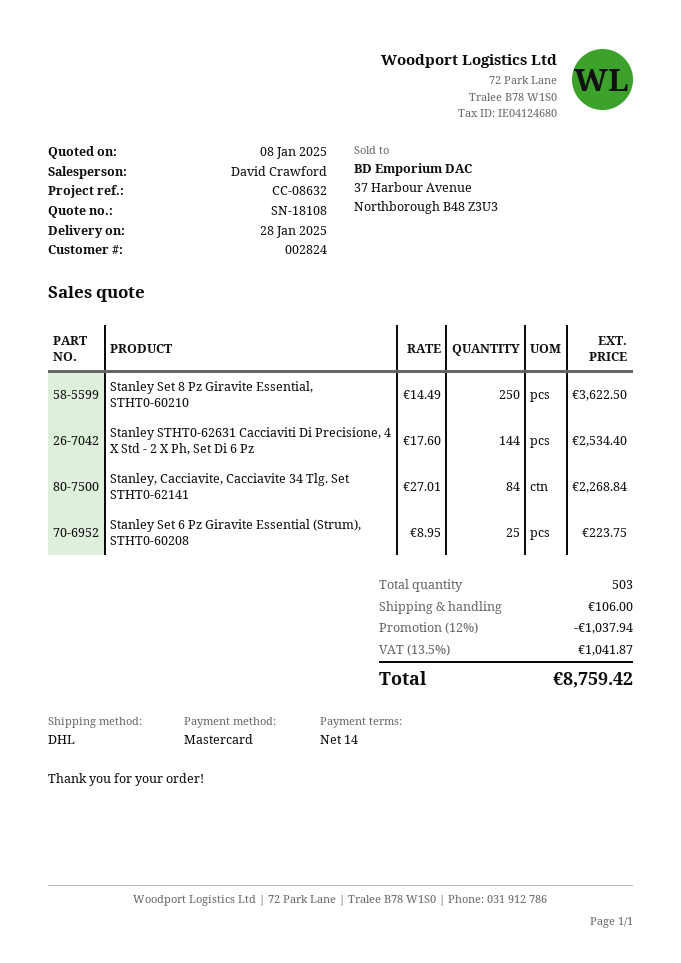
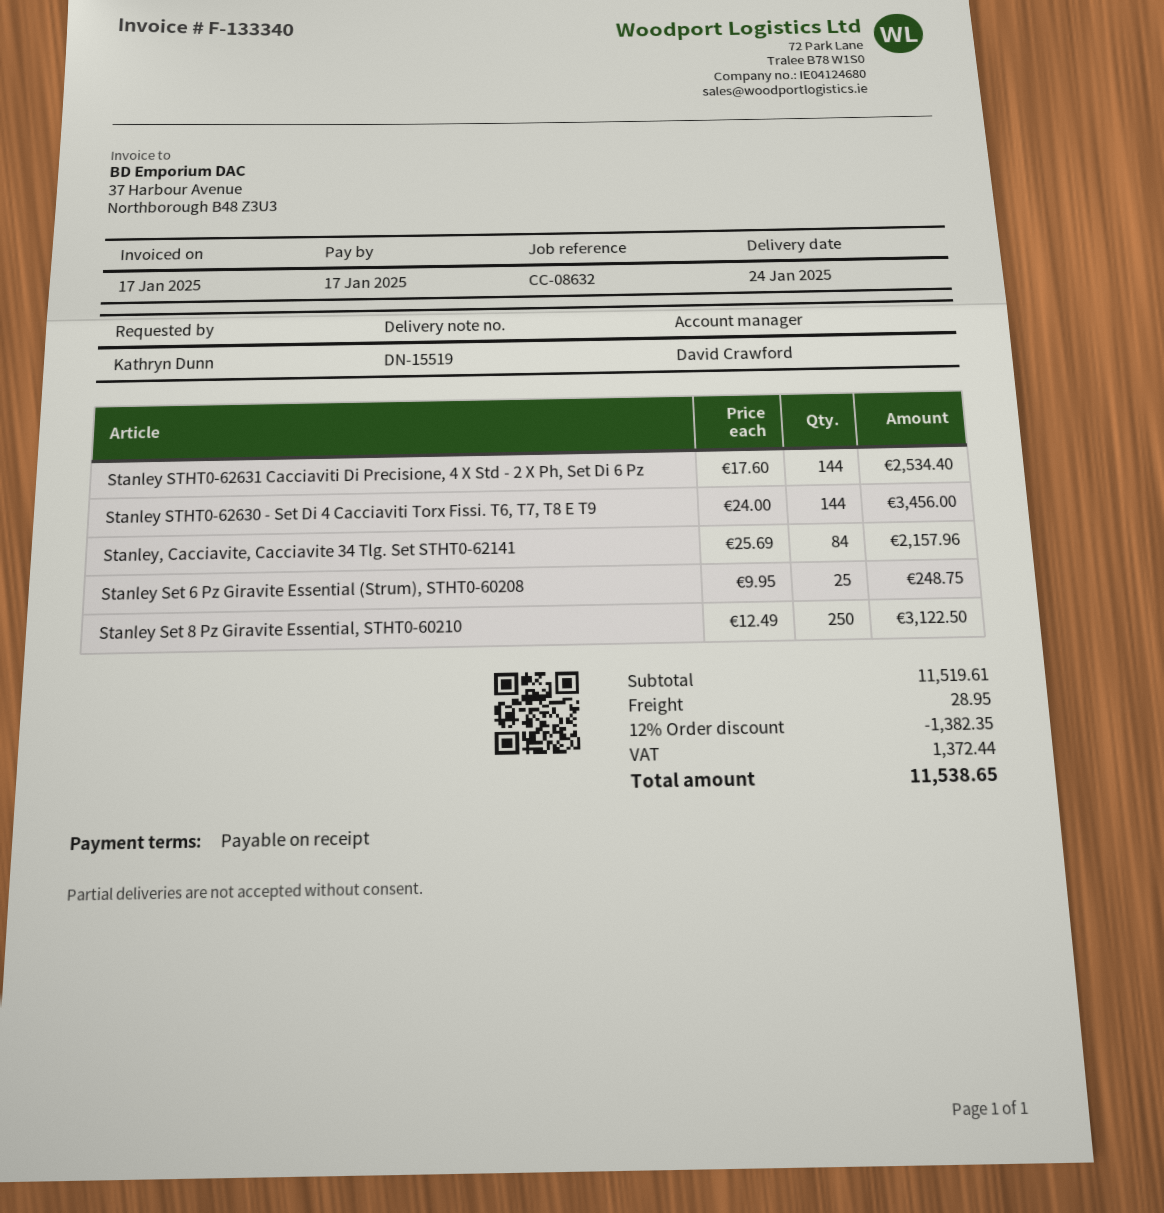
delivery date: 2025-01-28 -> 2025-01-24
payment terms: 14 days -> on receipt
Stanley Set 8 Pz Giravite Essential, STHT0-60210: 250 x 14.49 = 3622.50 -> 250 x 12.49 = 3122.50
Stanley, Cacciavite, Cacciavite 34 Tlg. Set STHT0-62141: 84 x 27.01 = 2268.84 -> 84 x 25.69 = 2157.96
Stanley Set 6 Pz Giravite Essential (Strum), STHT0-60208: 25 x 8.95 = 223.75 -> 25 x 9.95 = 248.75
Stanley STHT0-62630 - Set Di 4 Cacciaviti Torx Fissi. T6, T7, T8 E T9: none -> 144 x 24.00 = 3456.00
discount: 12% = 1037.94 -> 12% = 1382.35
shipping: 106.00 -> 28.95
tax: 1041.87 -> 1372.44
total: 8759.42 -> 11538.65

